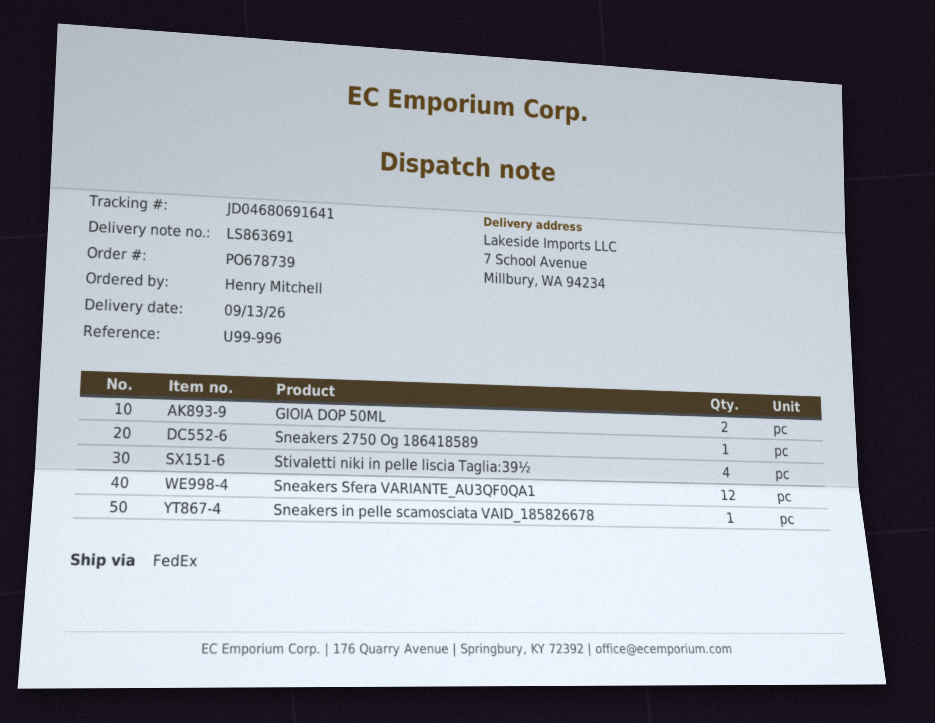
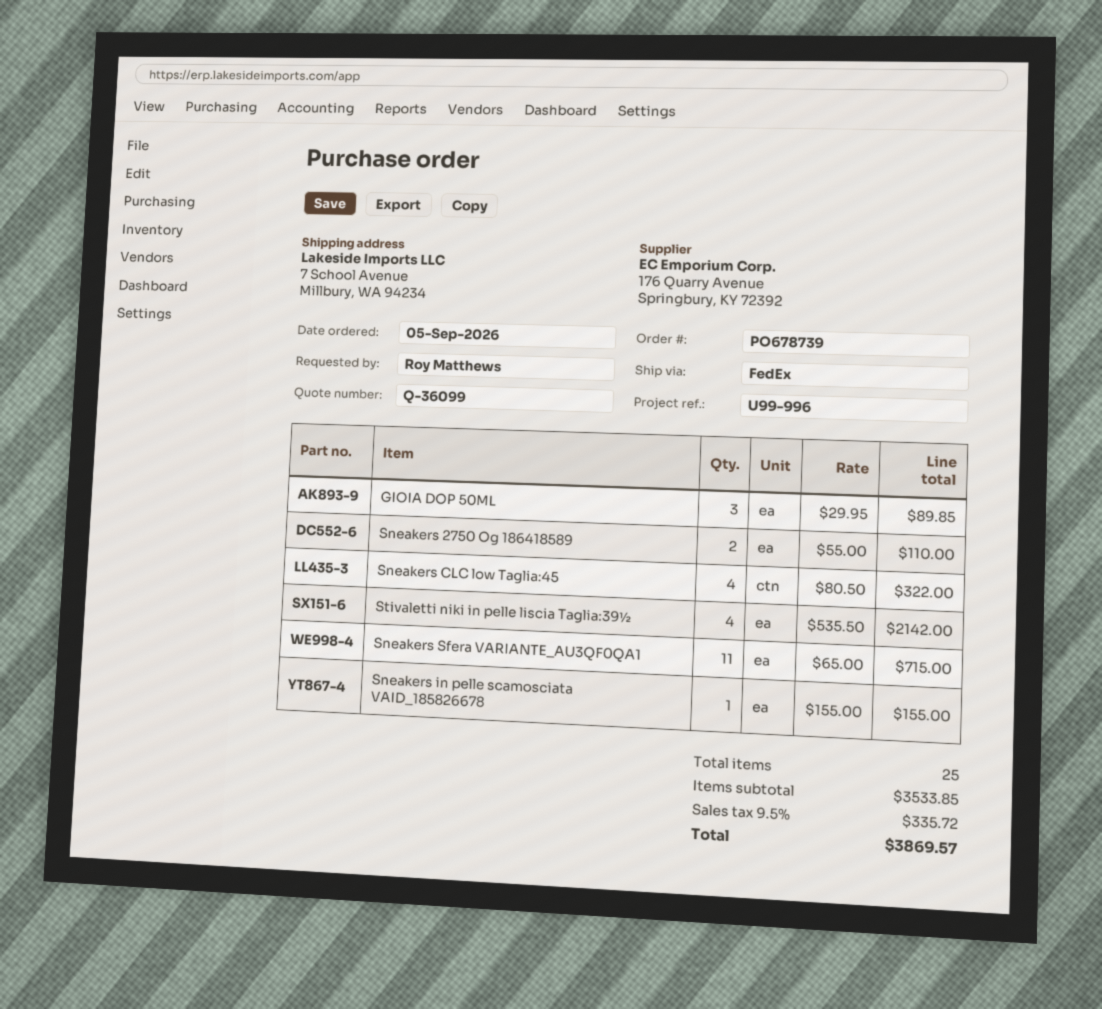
ordered by: Henry Mitchell -> Roy Matthews
GIOIA DOP 50ML: 2 -> 3
Sneakers 2750 Og 186418589: 1 -> 2
Sneakers Sfera VARIANTE_AU3QF0QA1: 12 -> 11
Sneakers CLC low Taglia:45: none -> 4

